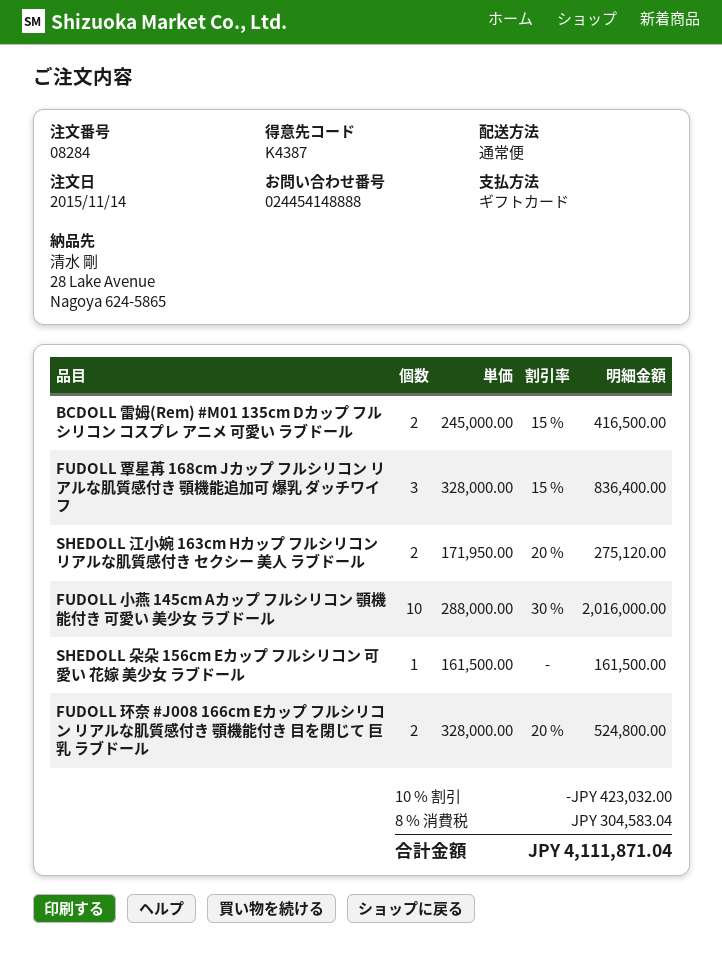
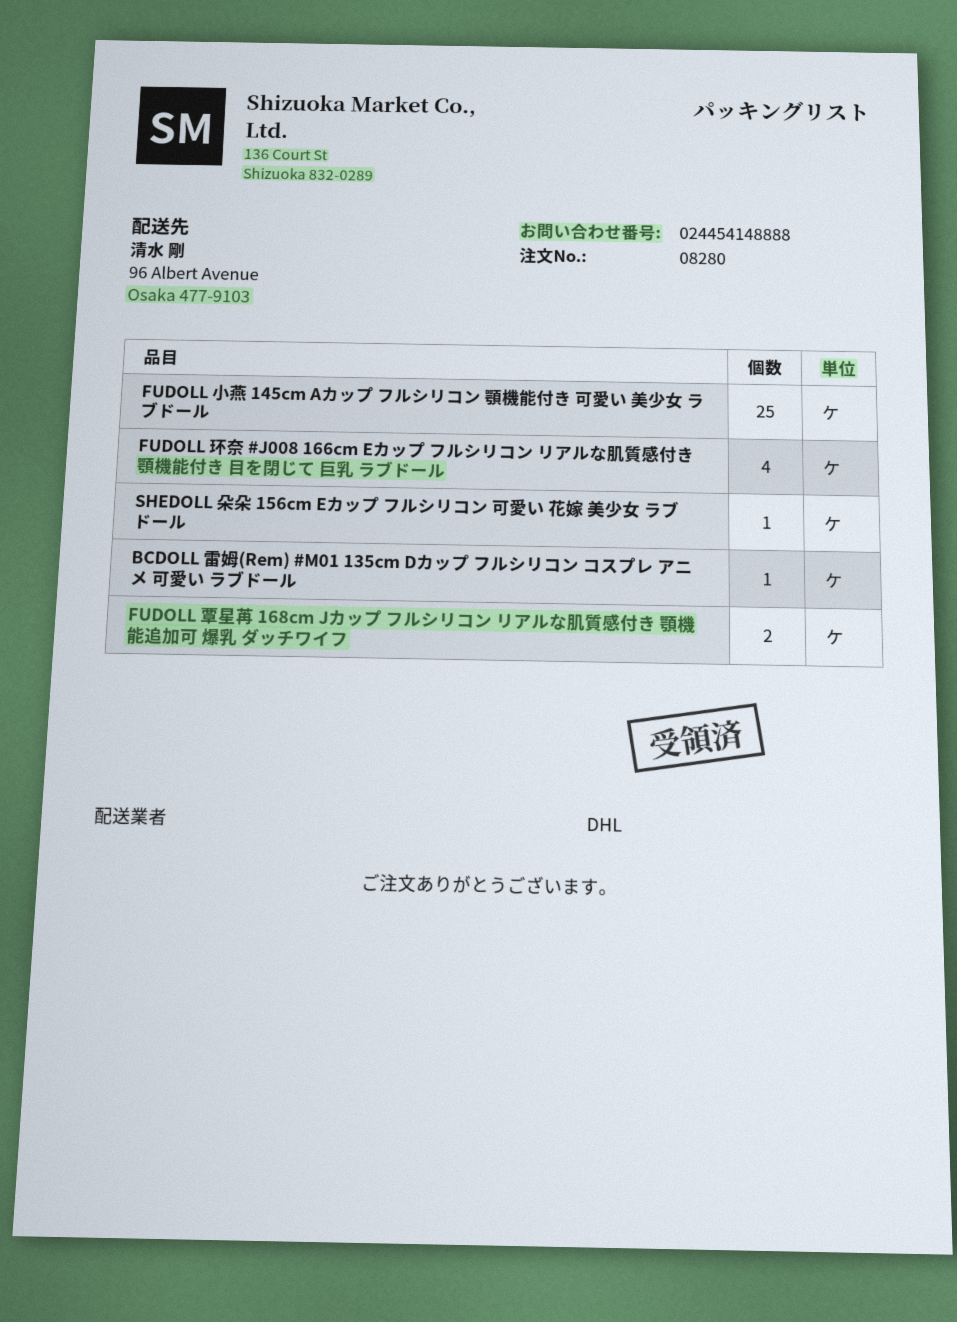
order number: 08284 -> 08280
shipping method: standard -> DHL
ship to: 28 Lake Avenue, Nagoya 624-5865 -> 96 Albert Avenue, Osaka 477-9103
BCDOLL 雷姆(Rem) #M01 135cm Dカップ フルシリコン コスプレ アニメ 可愛い ラブドール: 2 -> 1
FUDOLL 覃星苒 168cm Jカップ フルシリコン リアルな肌質感付き 顎機能追加可 爆乳 ダッチワイフ: 3 -> 2
SHEDOLL 江小婉 163cm Hカップ フルシリコン リアルな肌質感付き セクシー 美人 ラブドール: 2 -> none
FUDOLL 小燕 145cm Aカップ フルシリコン 顎機能付き 可愛い 美少女 ラブドール: 10 -> 25
FUDOLL 环奈 #J008 166cm Eカップ フルシリコン リアルな肌質感付き 顎機能付き 目を閉じて 巨乳 ラブドール: 2 -> 4

